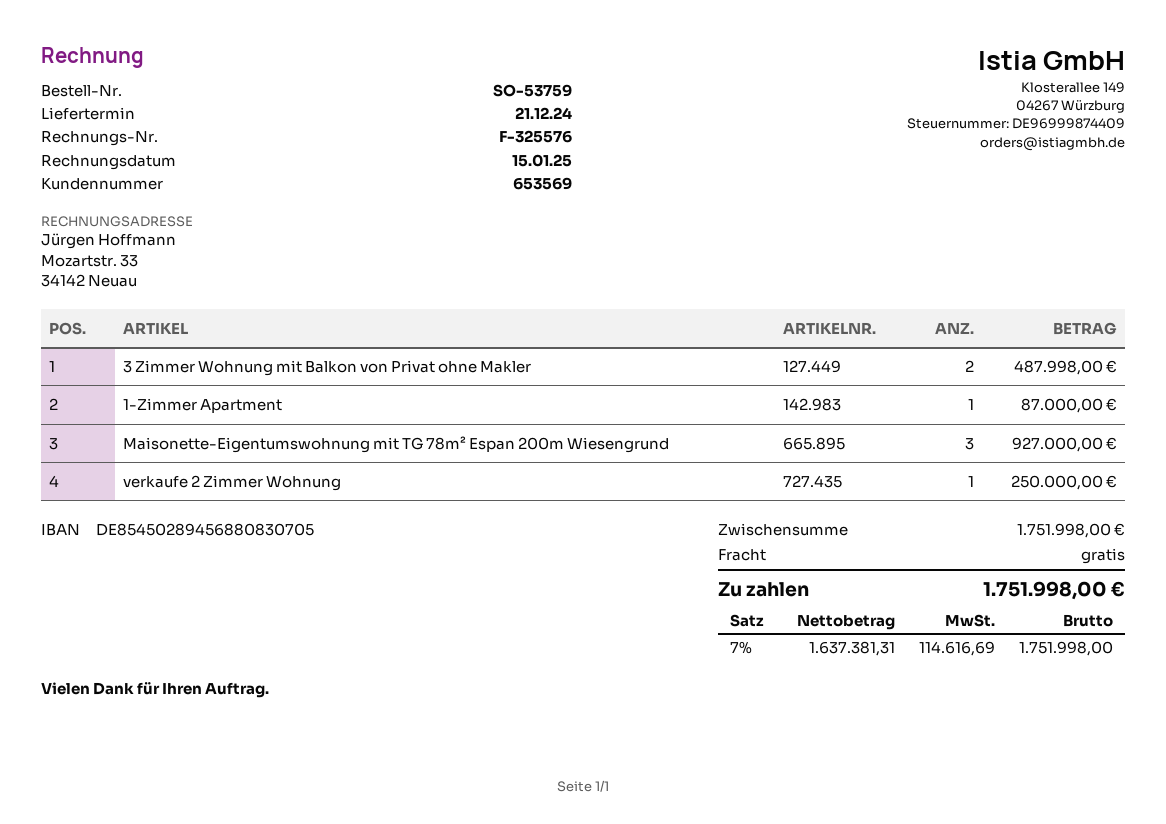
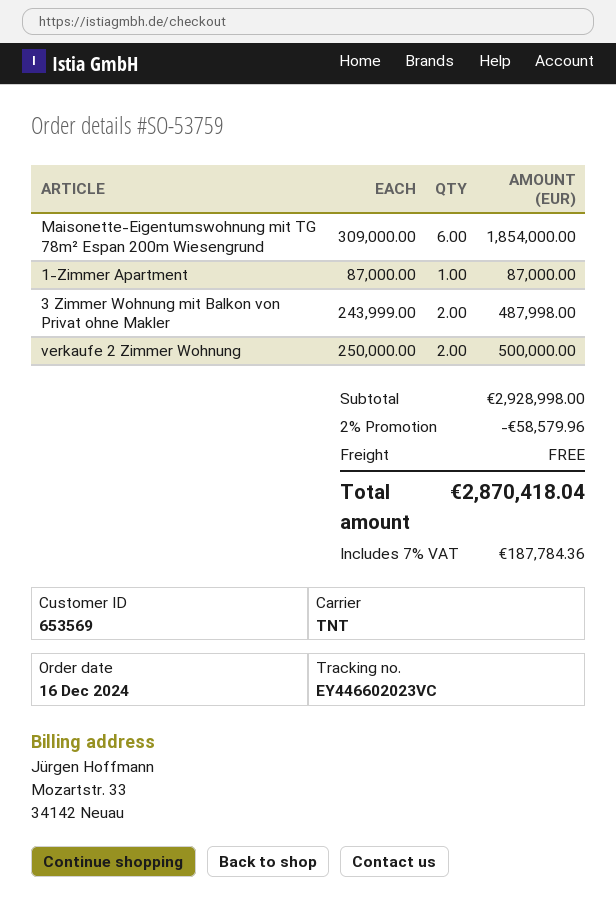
Maisonette-Eigentumswohnung mit TG 78m² Espan 200m Wiesengrund: 3 for 927000.00 -> 6 for 1854000.00
verkaufe 2 Zimmer Wohnung: 1 for 250000.00 -> 2 for 500000.00
subtotal: 1751998.00 -> 2928998.00
discount: none -> 2% = 58579.96
tax: 7% = 114616.69 -> 7% = 187784.36
total: 1751998.00 -> 2870418.04

